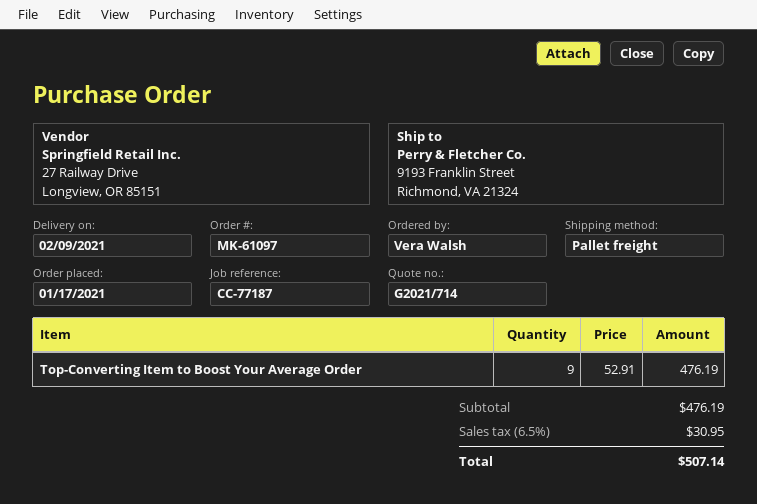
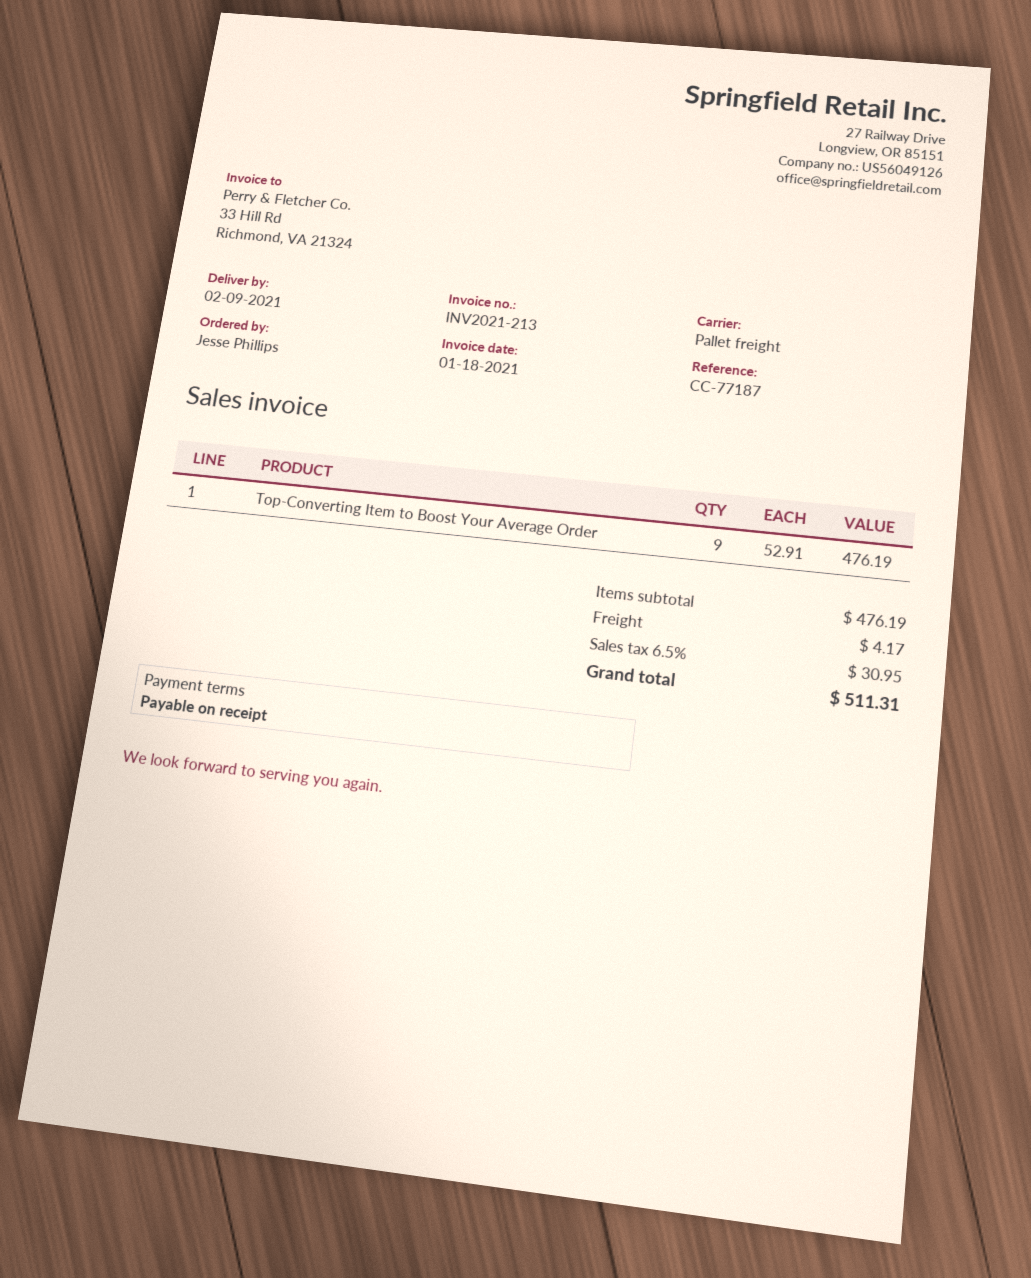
ordered by: Vera Walsh -> Jesse Phillips
shipping: none -> 4.17
total: 507.14 -> 511.31

